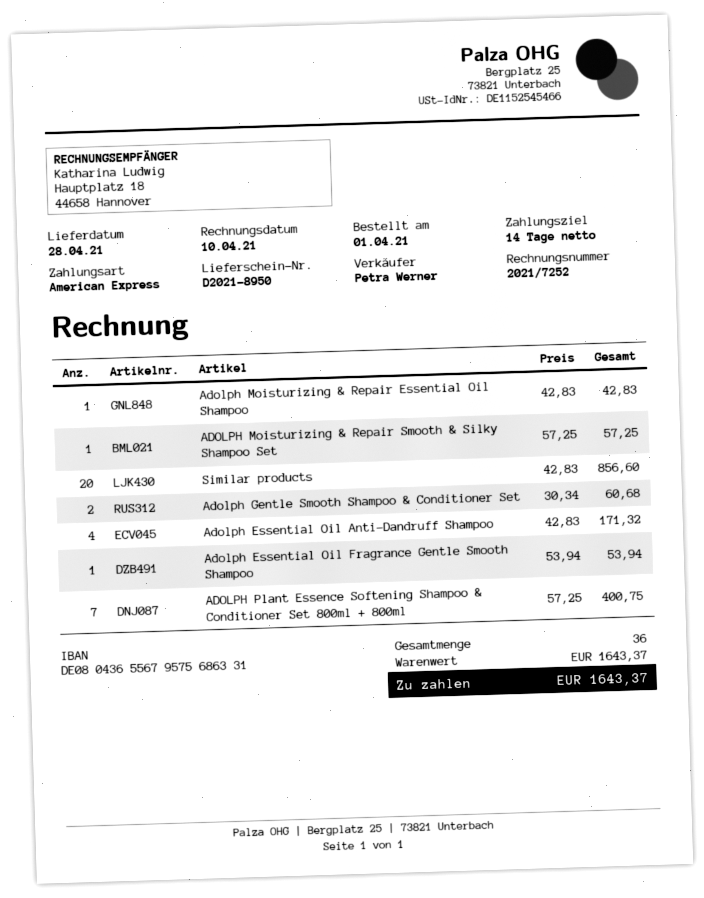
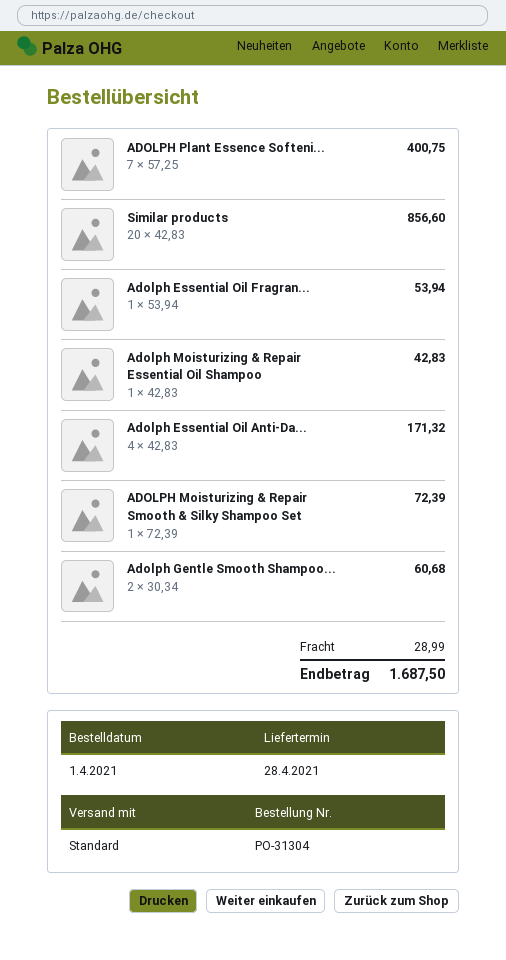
ADOLPH Moisturizing & Repair Smooth & Silky Shampoo Set: 1 x 57.25 = 57.25 -> 1 x 72.39 = 72.39
shipping: none -> 28.99
total: 1643.37 -> 1687.50

